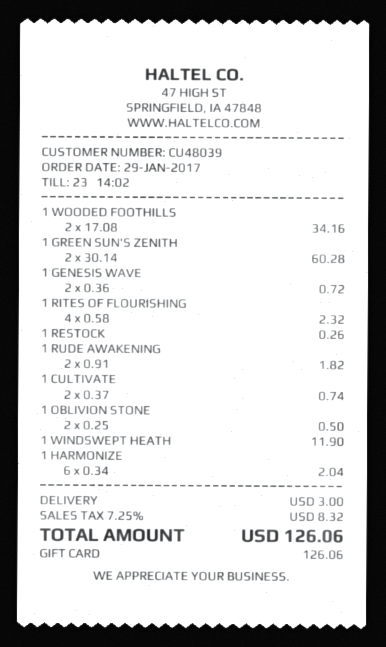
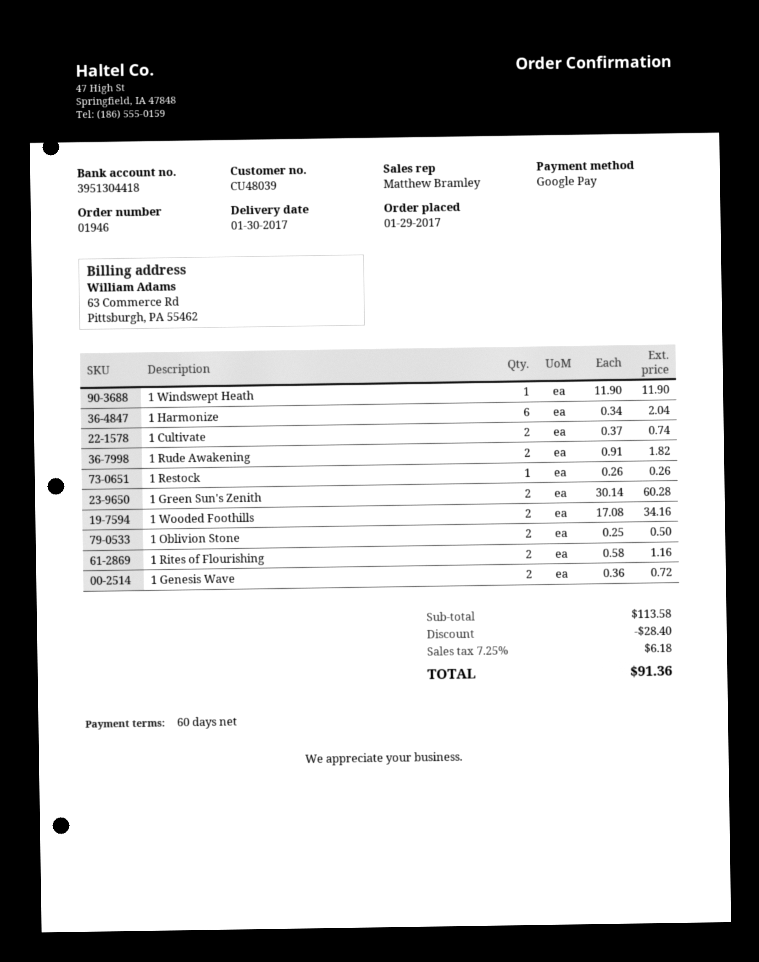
payment method: gift card -> Google Pay
1 RITES OF FLOURISHING: 4 x 0.58 = 2.32 -> 2 x 0.58 = 1.16
discount: none -> 28.40
shipping: 3.00 -> none
tax: 7.25% = 8.32 -> 7.25% = 6.18
total: 126.06 -> 91.36

